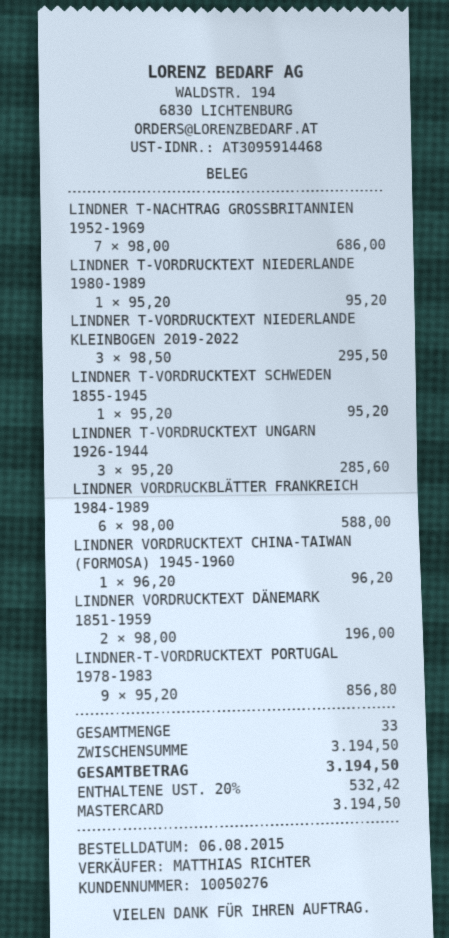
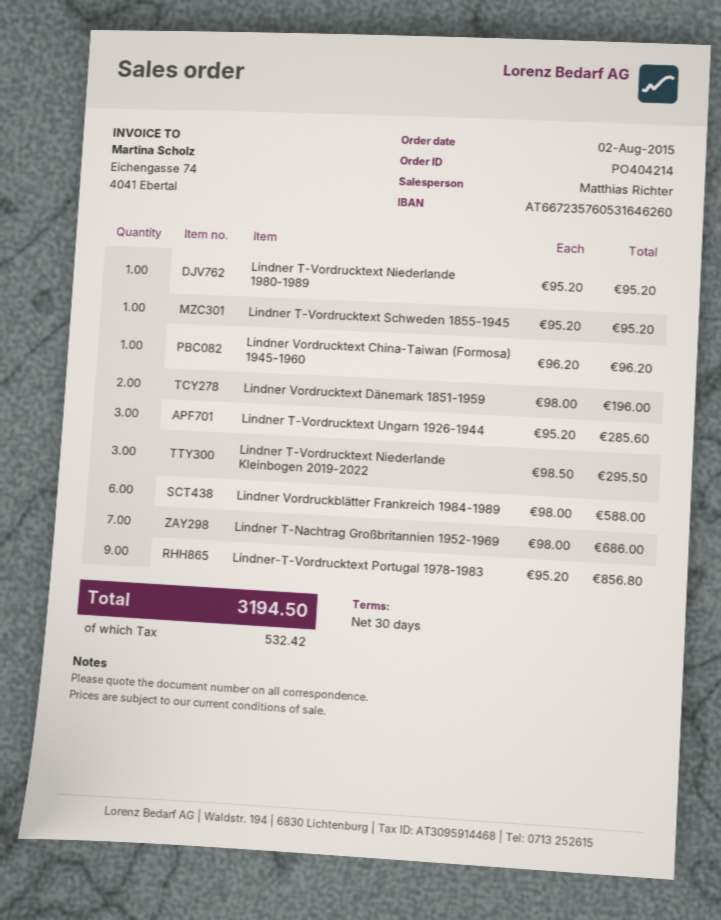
order date: 2015-08-06 -> 2015-08-02

